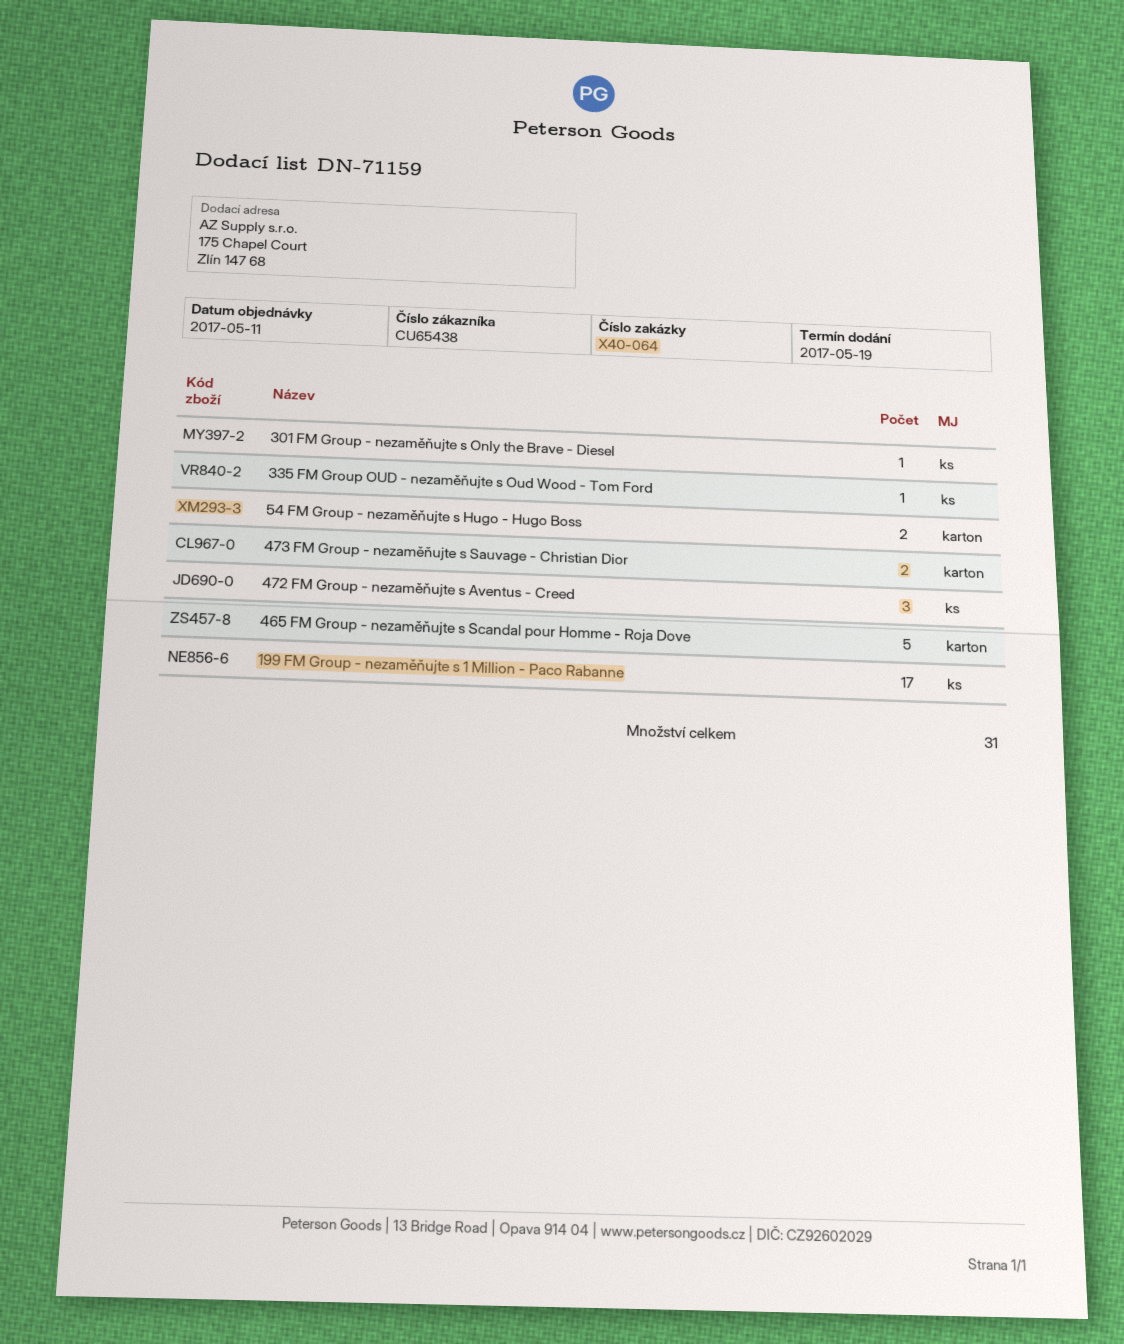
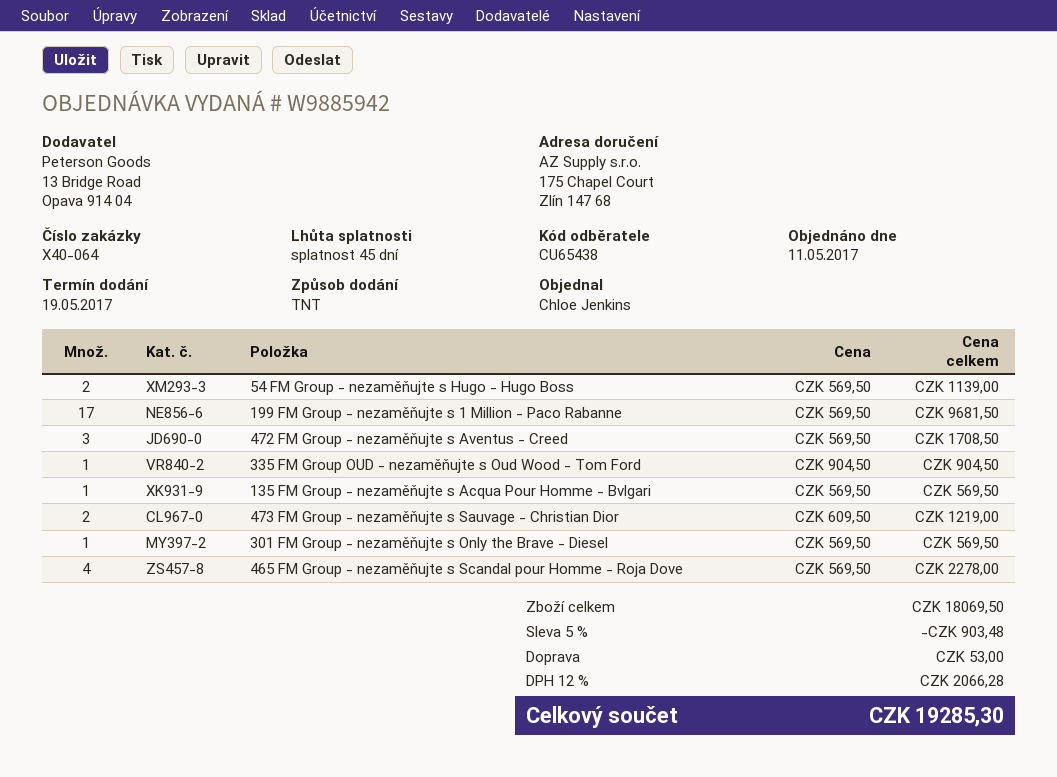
465 FM Group - nezaměňujte s Scandal pour Homme - Roja Dove: 5 -> 4
135 FM Group - nezaměňujte s Acqua Pour Homme - Bvlgari: none -> 1

